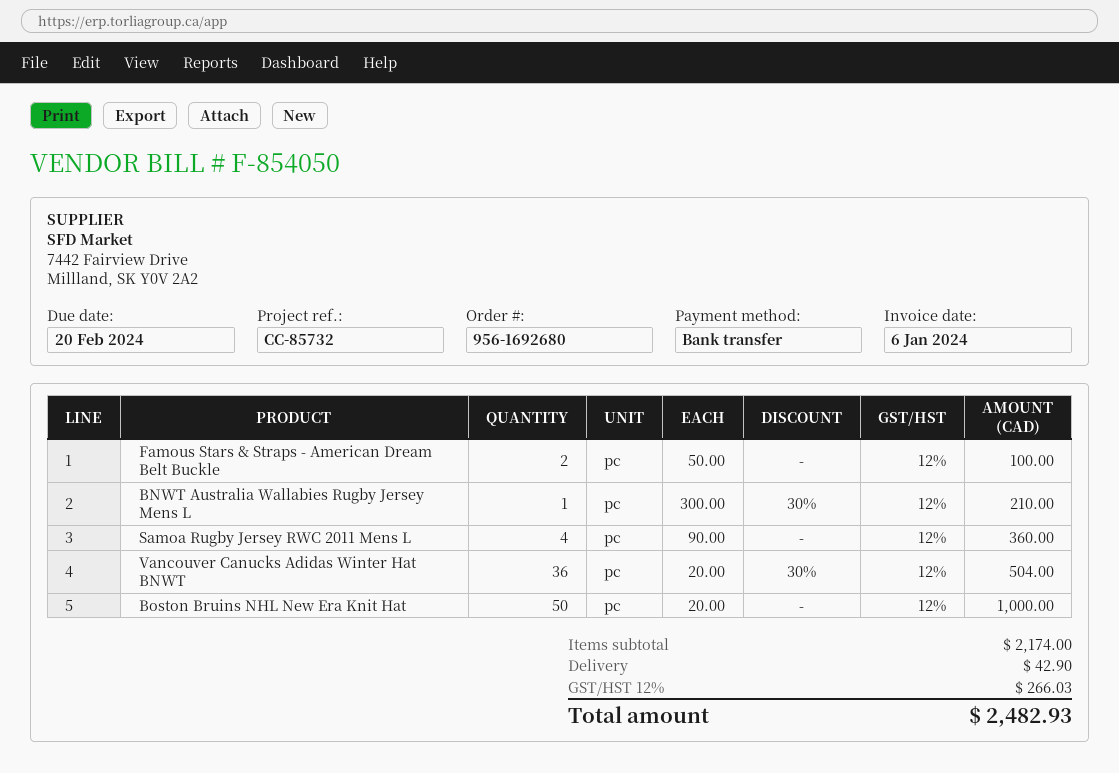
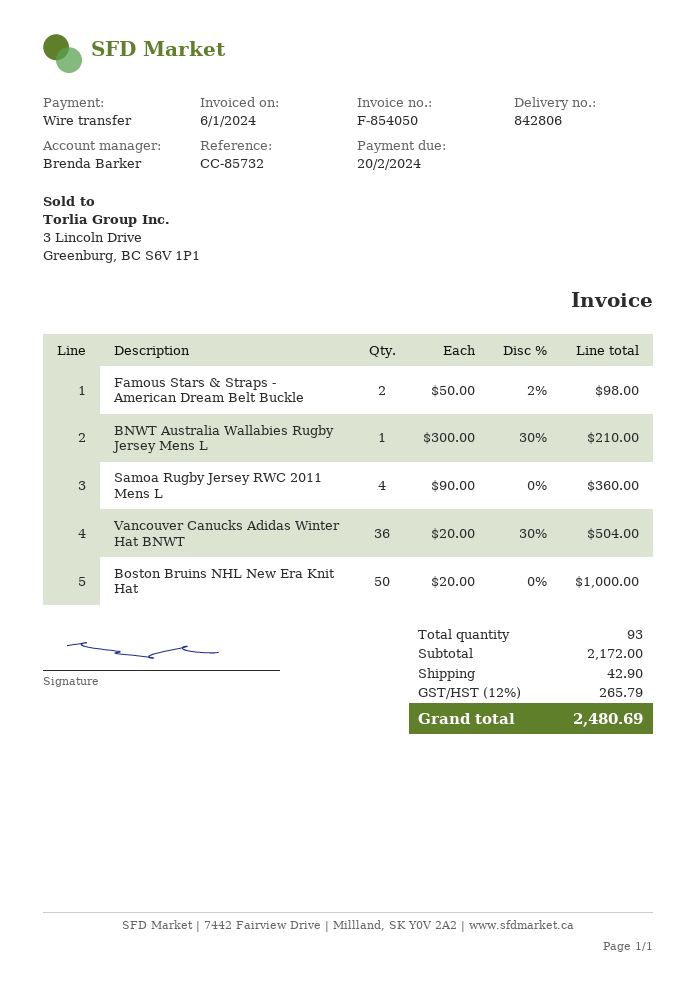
Famous Stars & Straps - American Dream Belt Buckle: 2 x 50.00 = 100.00 -> 2 x 50.00 - 2% = 98.00
subtotal: 2174.00 -> 2172.00
tax: 12% = 266.03 -> 12% = 265.79
total: 2482.93 -> 2480.69

